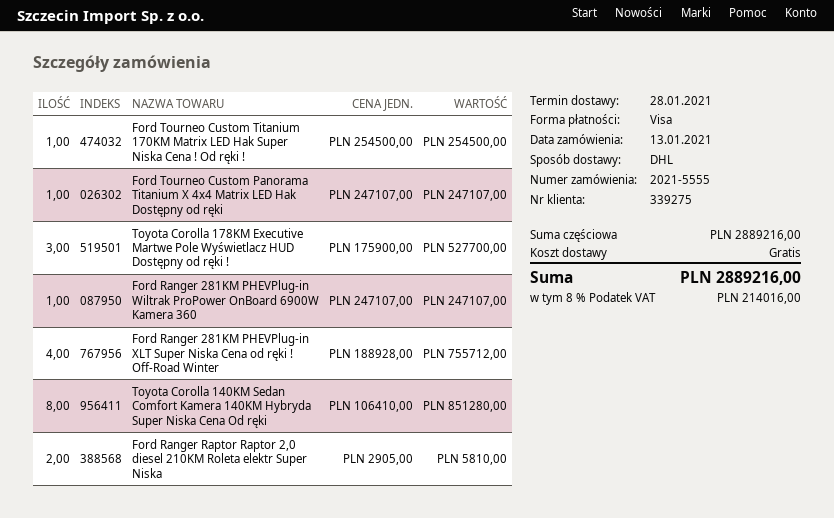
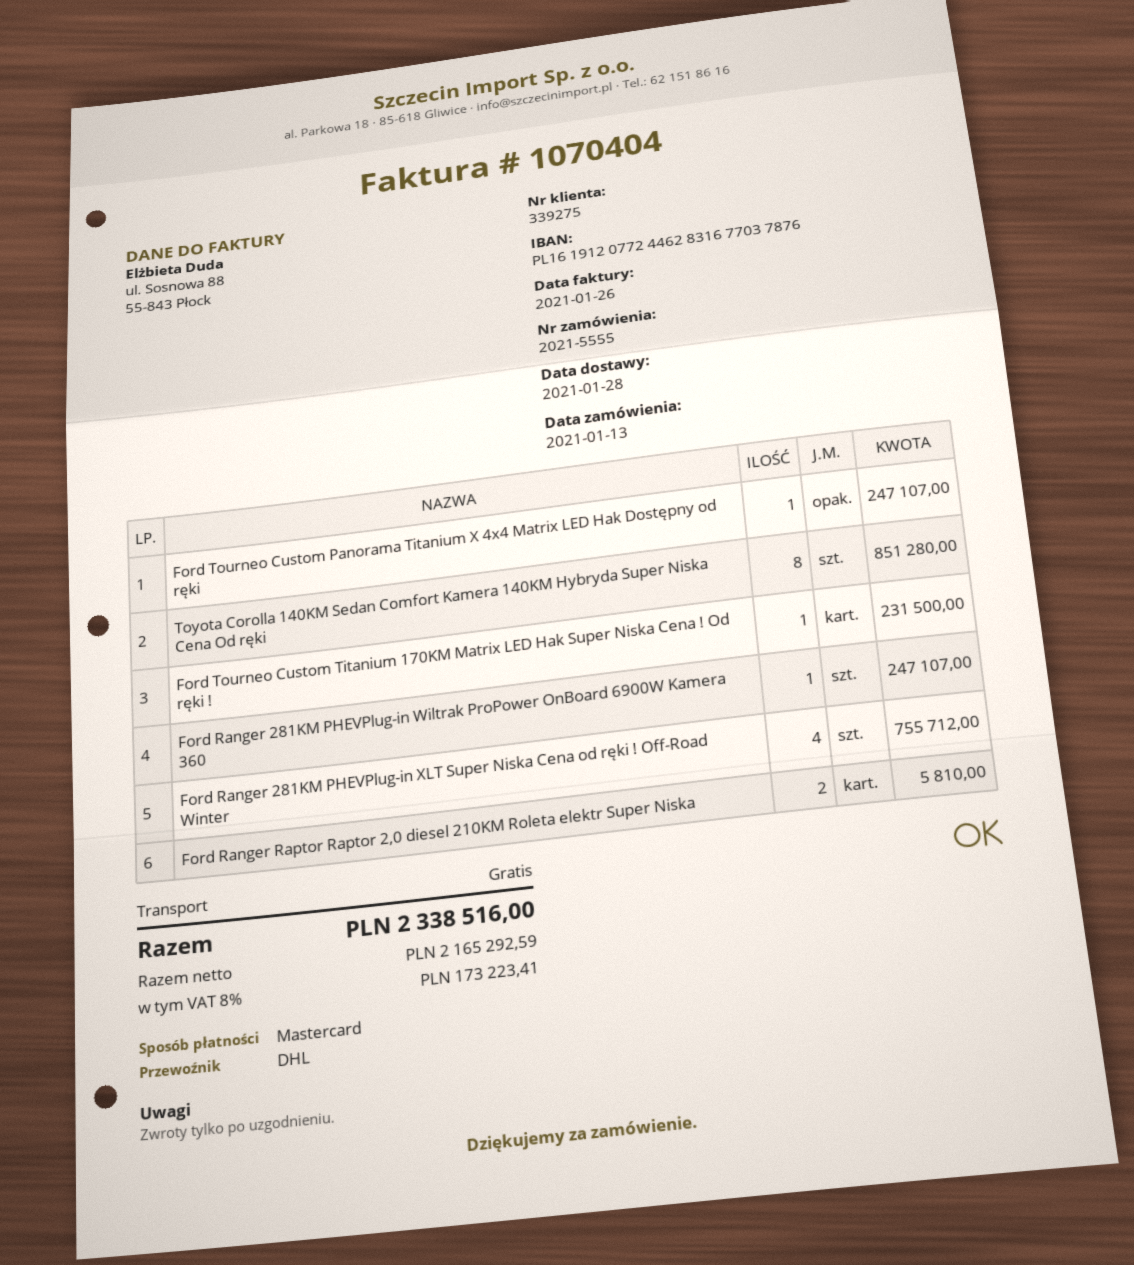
payment method: Visa -> Mastercard
Ford Tourneo Custom Titanium 170KM Matrix LED Hak Super Niska Cena ! Od ręki !: 1 for 254500.00 -> 1 for 231500.00
Toyota Corolla 178KM Executive Martwe Pole Wyświetlacz HUD Dostępny od ręki !: 3 for 527700.00 -> none
tax: 8% = 214016.00 -> 8% = 173223.41
total: 2889216.00 -> 2338516.00

